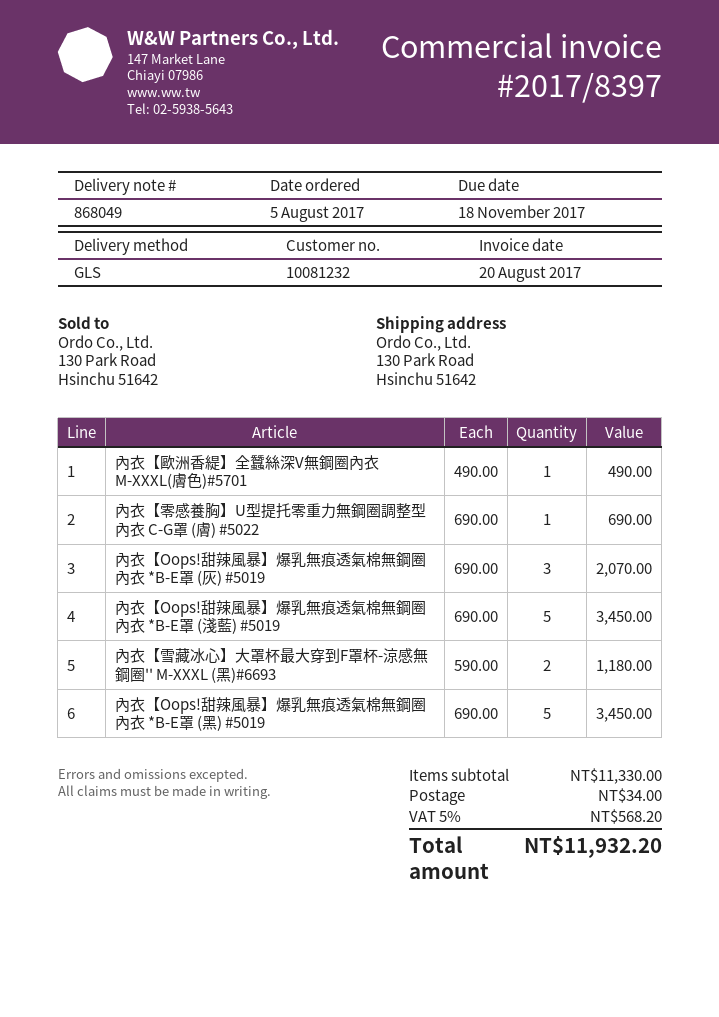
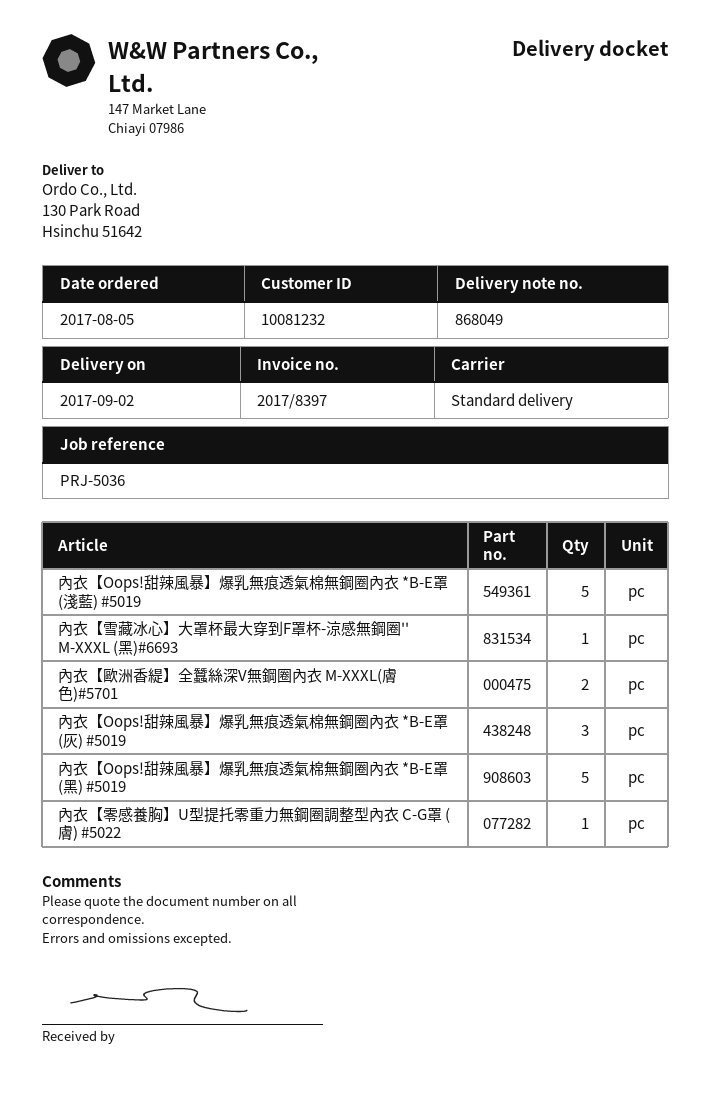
shipping method: GLS -> standard
內衣【歐洲香緹】全蠶絲深V無鋼圈內衣 M-XXXL(膚色)#5701: 1 -> 2
內衣【雪藏冰心】大罩杯最大穿到F罩杯-涼感無鋼圈'' M-XXXL (黑)#6693: 2 -> 1

